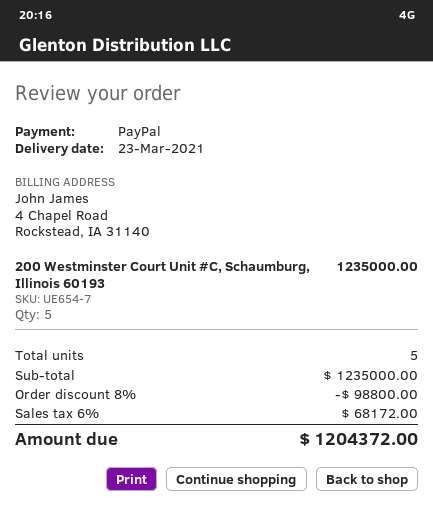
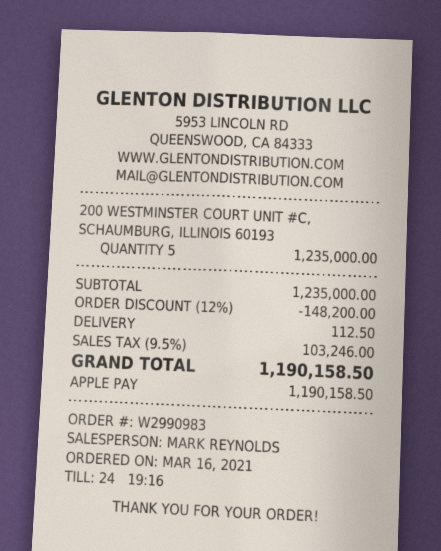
payment method: PayPal -> Apple Pay
discount: 8% = 98800.00 -> 12% = 148200.00
shipping: none -> 112.50
tax: 6% = 68172.00 -> 9.5% = 103246.00
total: 1204372.00 -> 1190158.50

